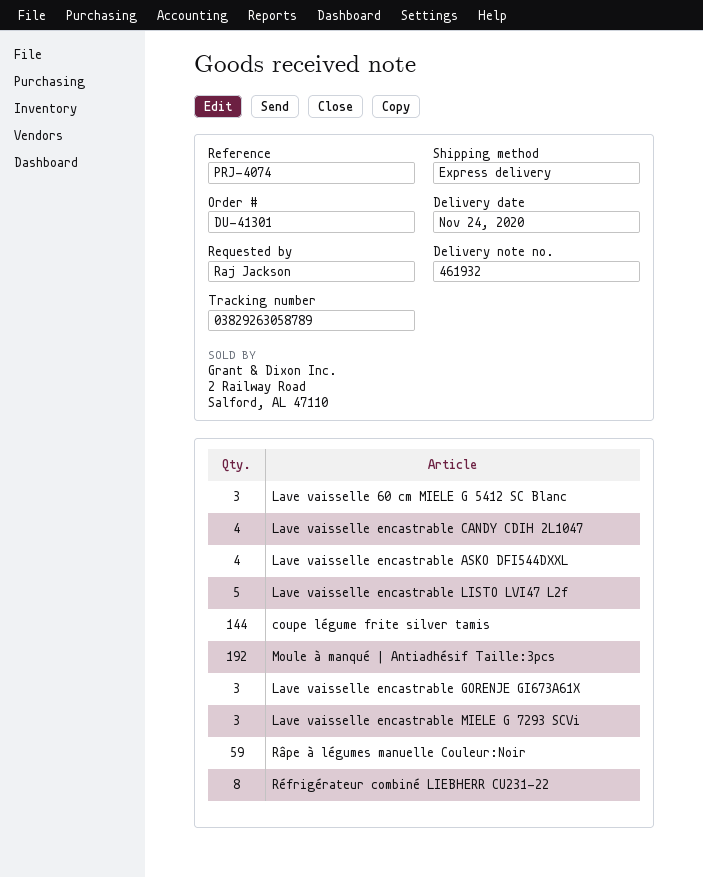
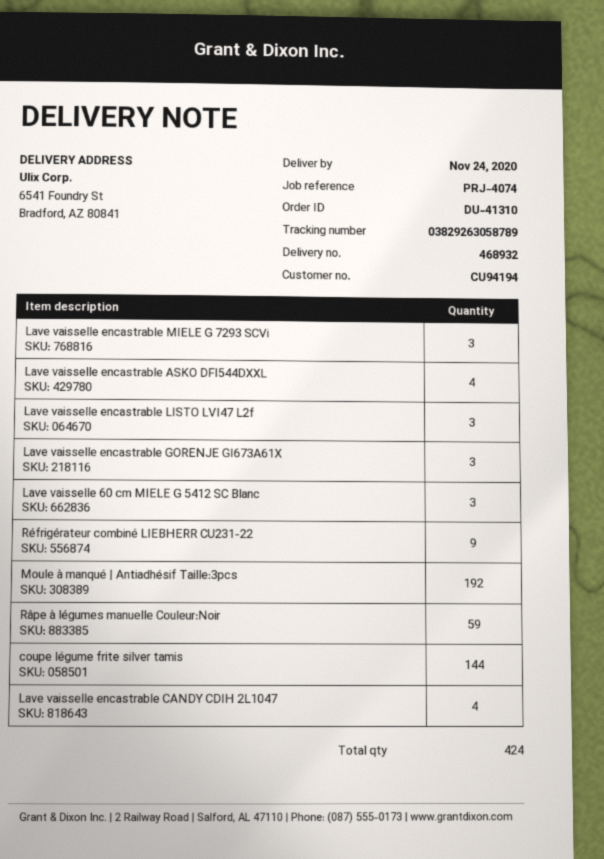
order number: DU-41301 -> DU-41310
delivery note number: 461932 -> 468932
Lave vaisselle encastrable LISTO LVI47 L2f: 5 -> 3
Réfrigérateur combiné LIEBHERR CU231-22: 8 -> 9

